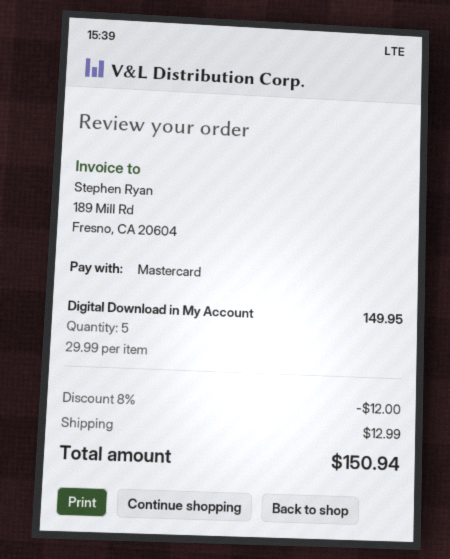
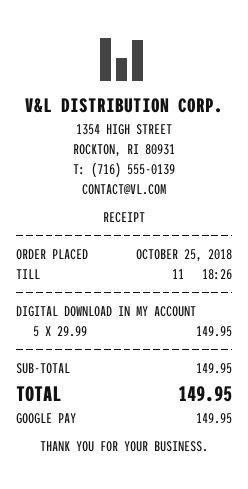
payment method: Mastercard -> Google Pay
discount: 8% = 12.00 -> none
shipping: 12.99 -> none
total: 150.94 -> 149.95

